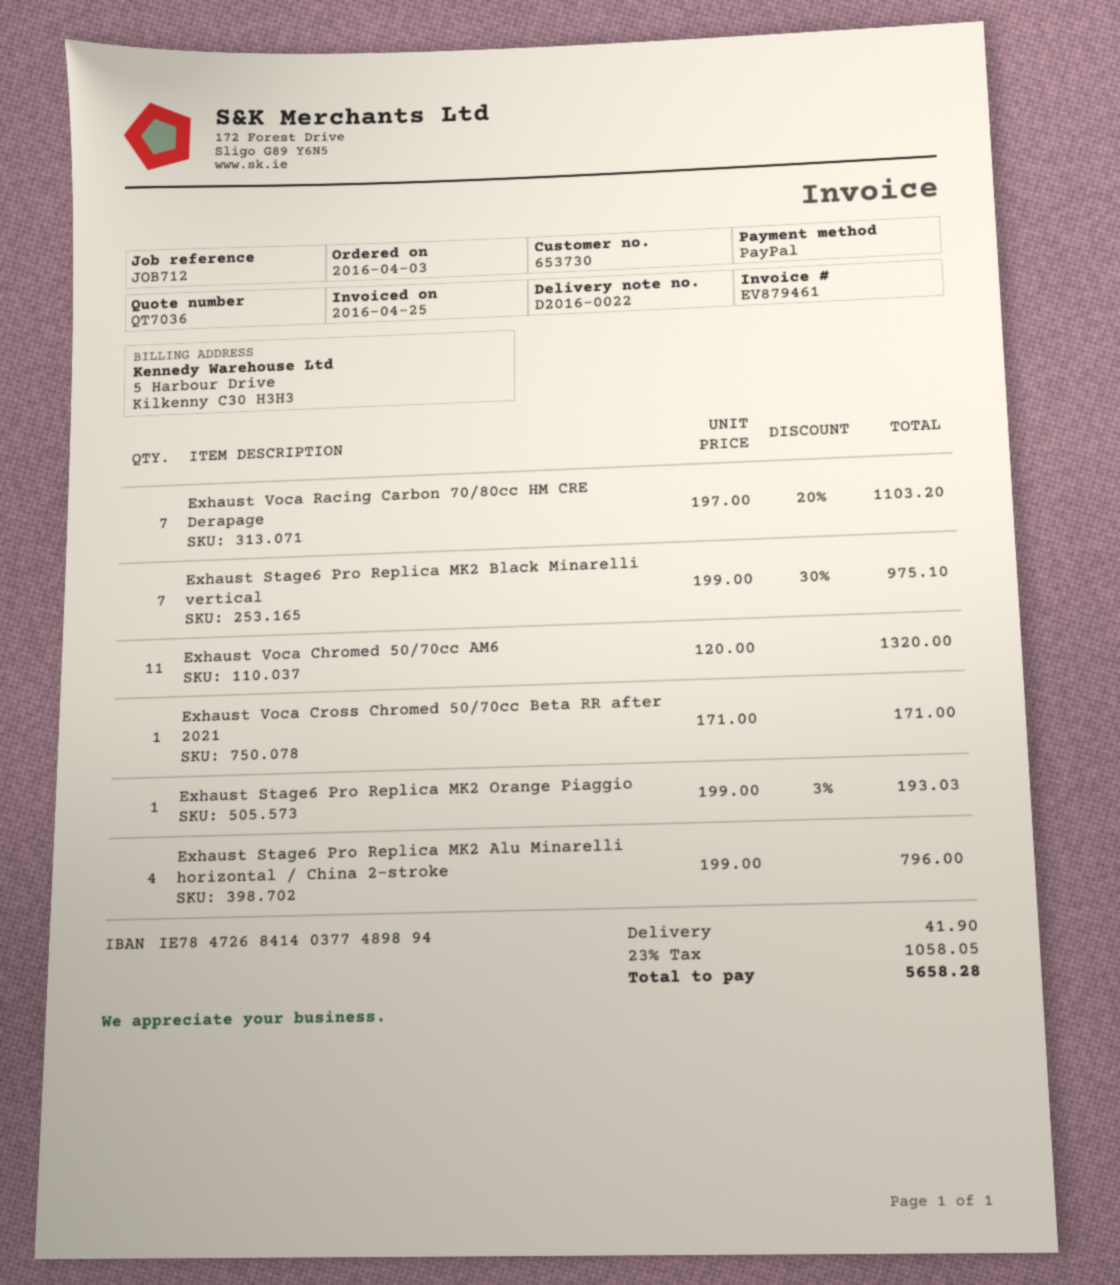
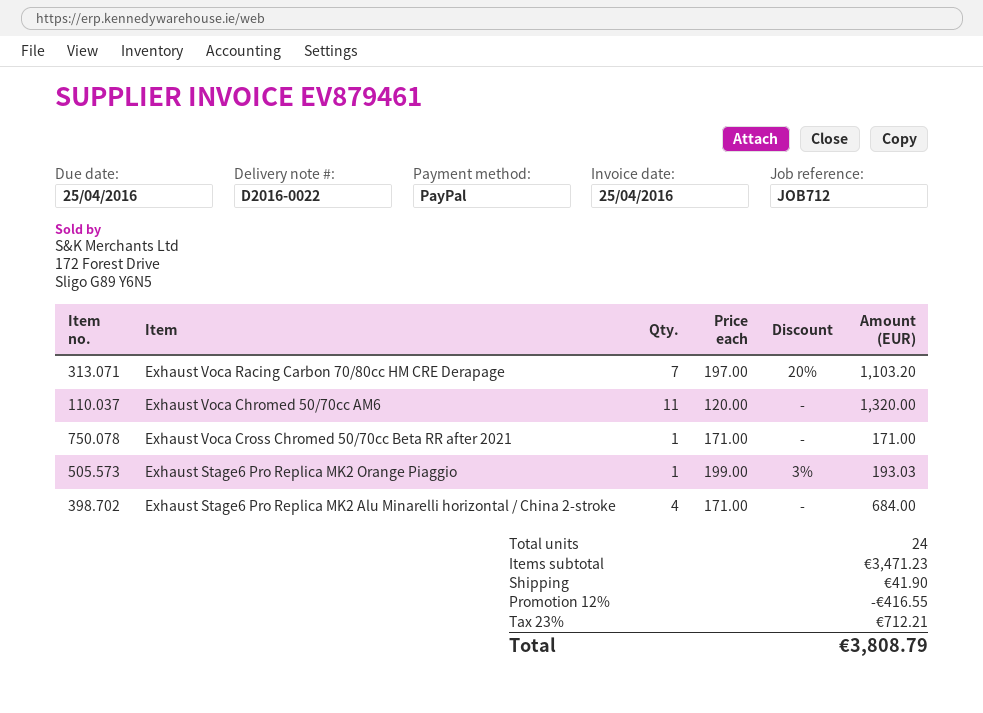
Exhaust Stage6 Pro Replica MK2 Black Minarelli vertical: 7 x 199.00 - 30% = 975.10 -> none
Exhaust Stage6 Pro Replica MK2 Alu Minarelli horizontal / China 2-stroke: 4 x 199.00 = 796.00 -> 4 x 171.00 = 684.00
discount: none -> 12% = 416.55
tax: 23% = 1058.05 -> 23% = 712.21
total: 5658.28 -> 3808.79

